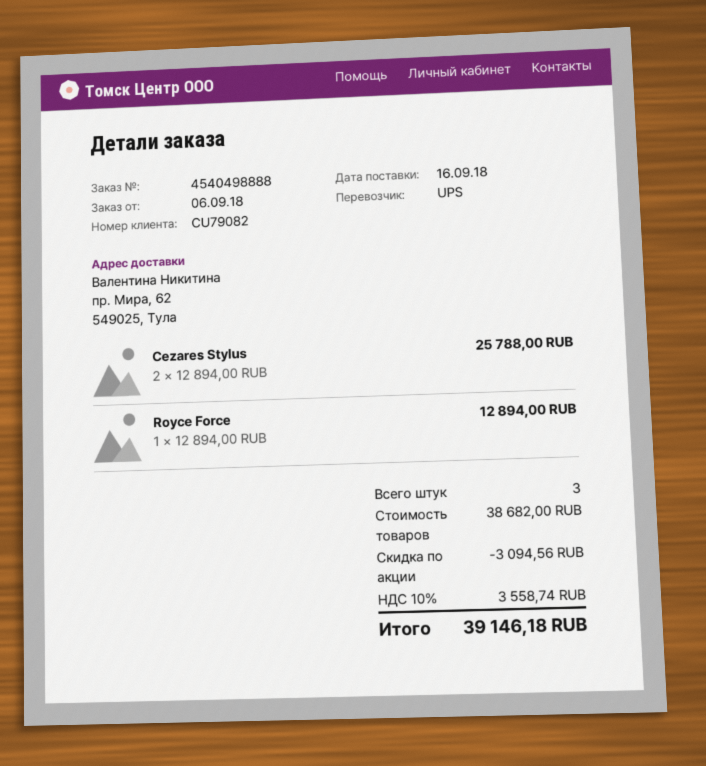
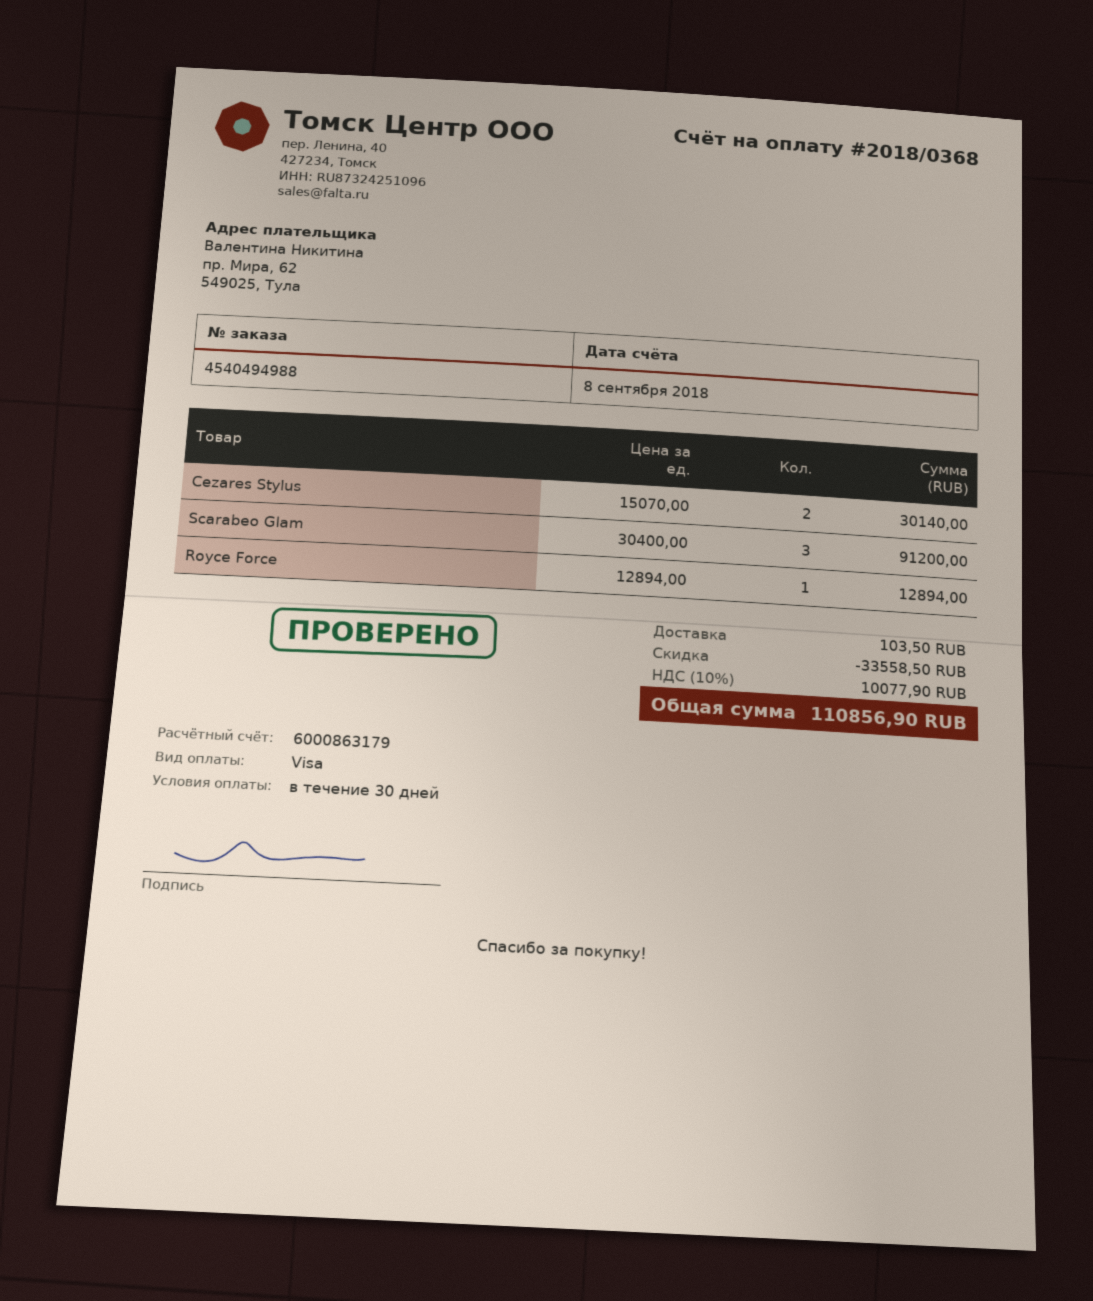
order number: 4540498888 -> 4540494988
Cezares Stylus: 2 x 12894.00 = 25788.00 -> 2 x 15070.00 = 30140.00
Scarabeo Glam: none -> 3 x 30400.00 = 91200.00
discount: 3094.56 -> 33558.50
shipping: none -> 103.50
tax: 10% = 3558.74 -> 10% = 10077.90
total: 39146.18 -> 110856.90

